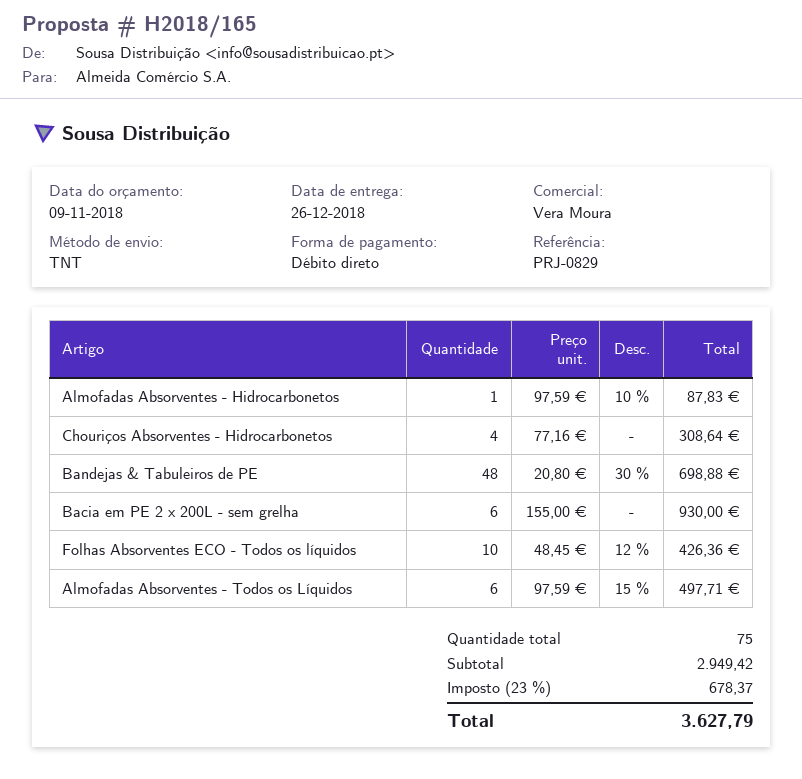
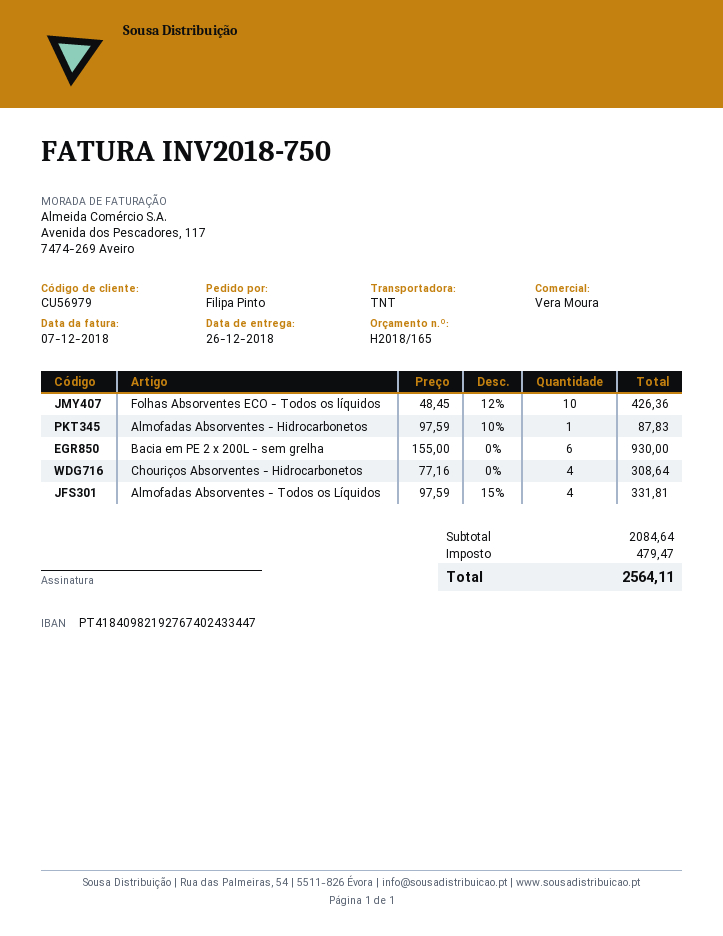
Bandejas & Tabuleiros de PE: 48 x 20.80 - 30% = 698.88 -> none
Almofadas Absorventes - Todos os Líquidos: 6 x 97.59 - 15% = 497.71 -> 4 x 97.59 - 15% = 331.81
subtotal: 2949.42 -> 2084.64
tax: 678.37 -> 479.47
total: 3627.79 -> 2564.11

